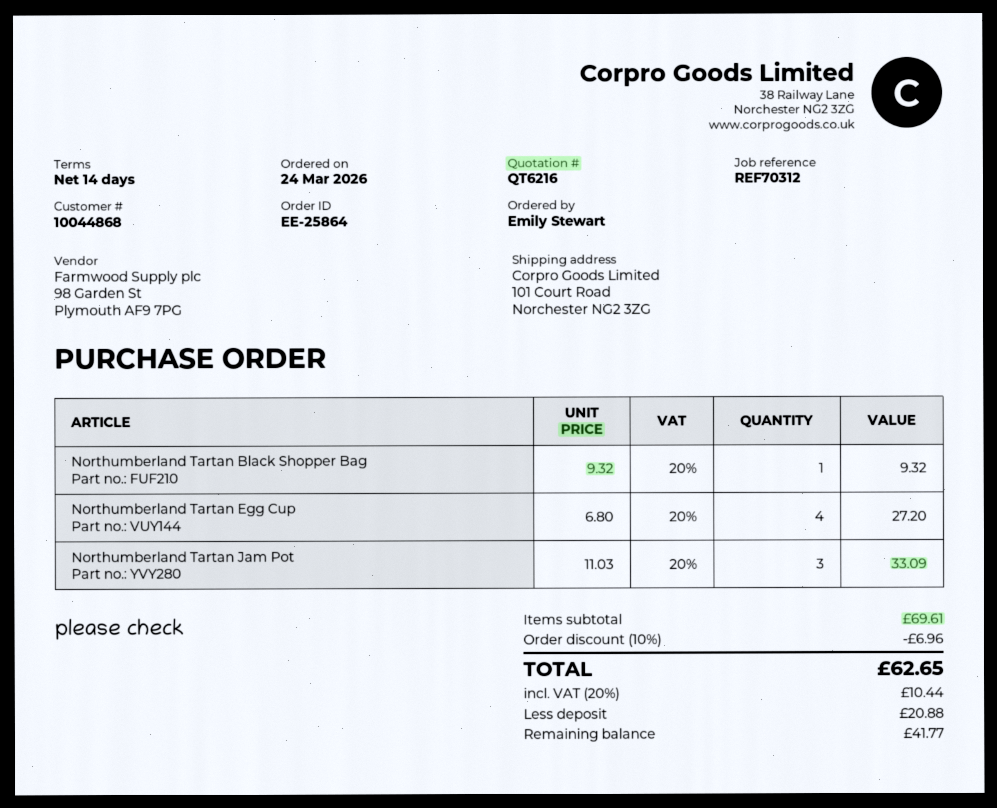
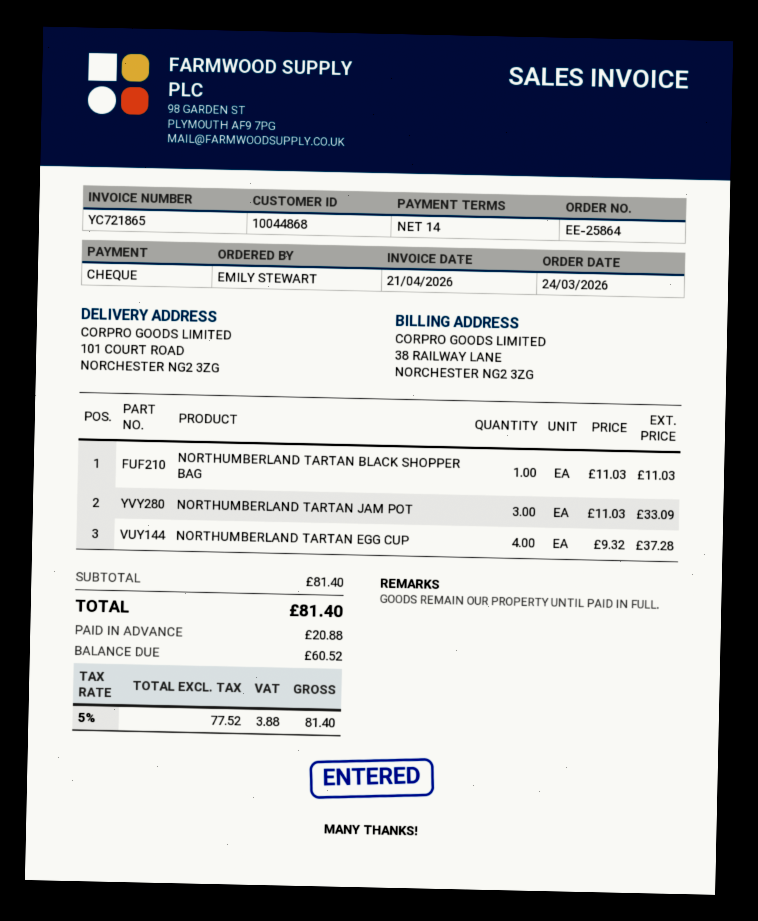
Northumberland Tartan Black Shopper Bag: 1 x 9.32 = 9.32 -> 1 x 11.03 = 11.03
Northumberland Tartan Egg Cup: 4 x 6.80 = 27.20 -> 4 x 9.32 = 37.28
subtotal: 69.61 -> 81.40
discount: 10% = 6.96 -> none
tax: 20% = 10.44 -> 5% = 3.88
total: 62.65 -> 81.40
balance: 41.77 -> 60.52

